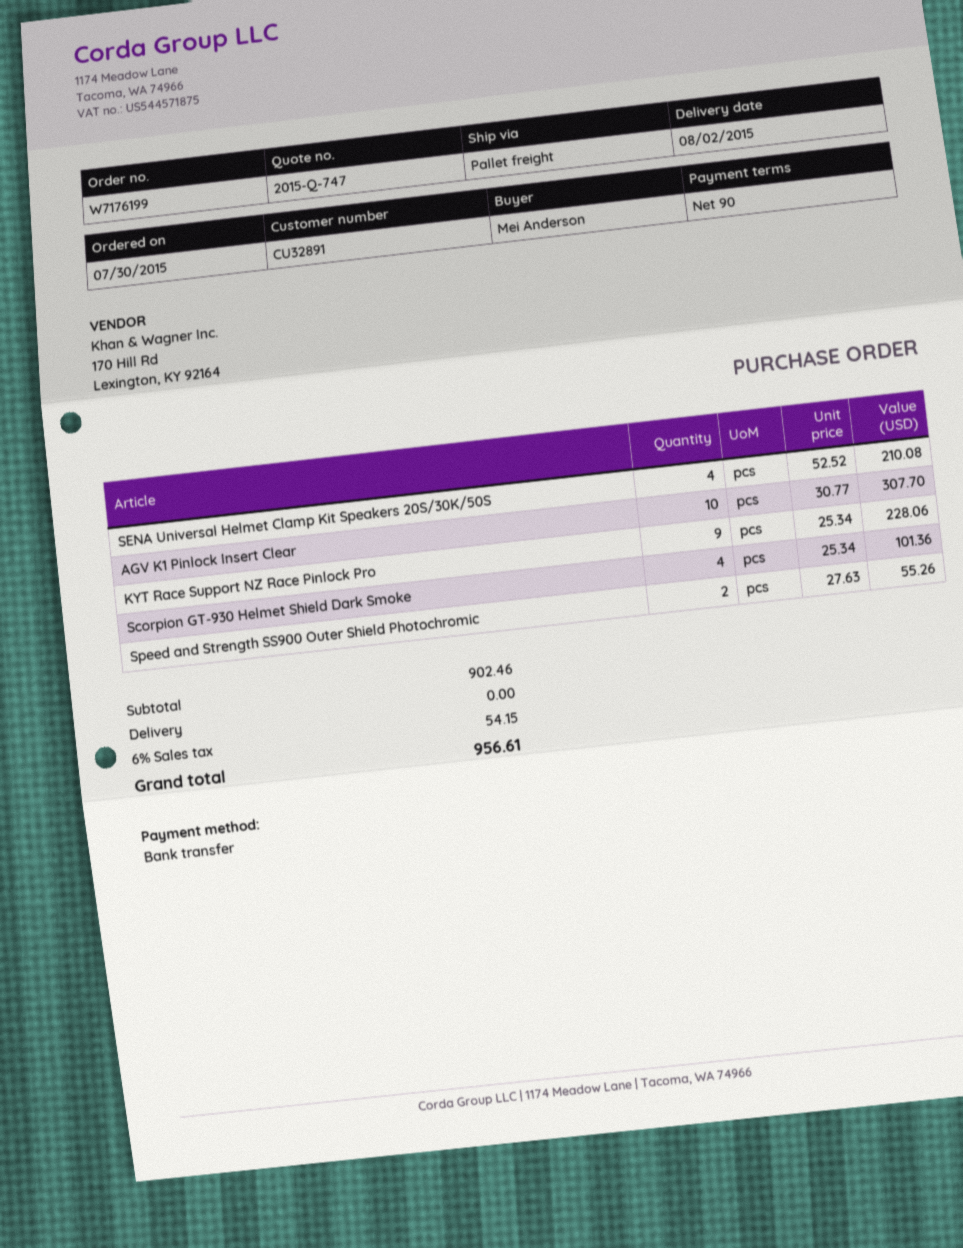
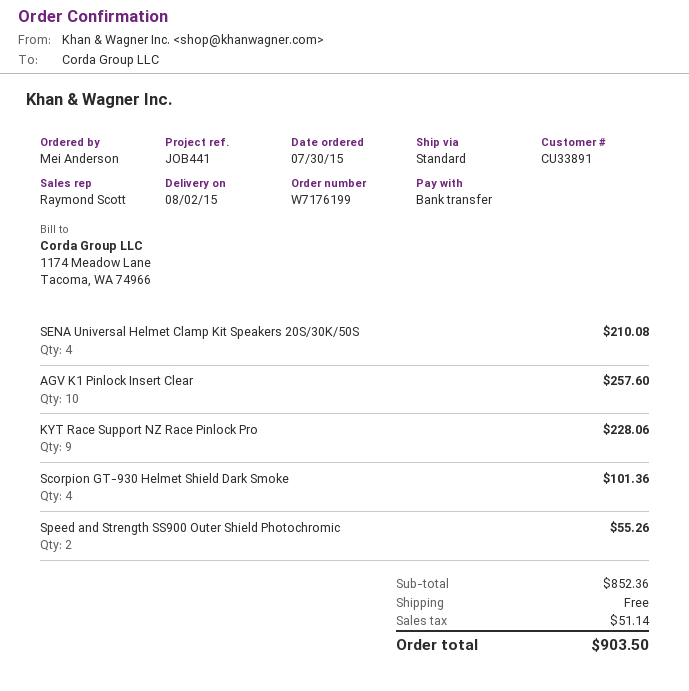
customer number: CU32891 -> CU33891
shipping method: pallet freight -> standard
AGV K1 Pinlock Insert Clear: 10 for 307.70 -> 10 for 257.60
subtotal: 902.46 -> 852.36
tax: 54.15 -> 51.14
total: 956.61 -> 903.50

